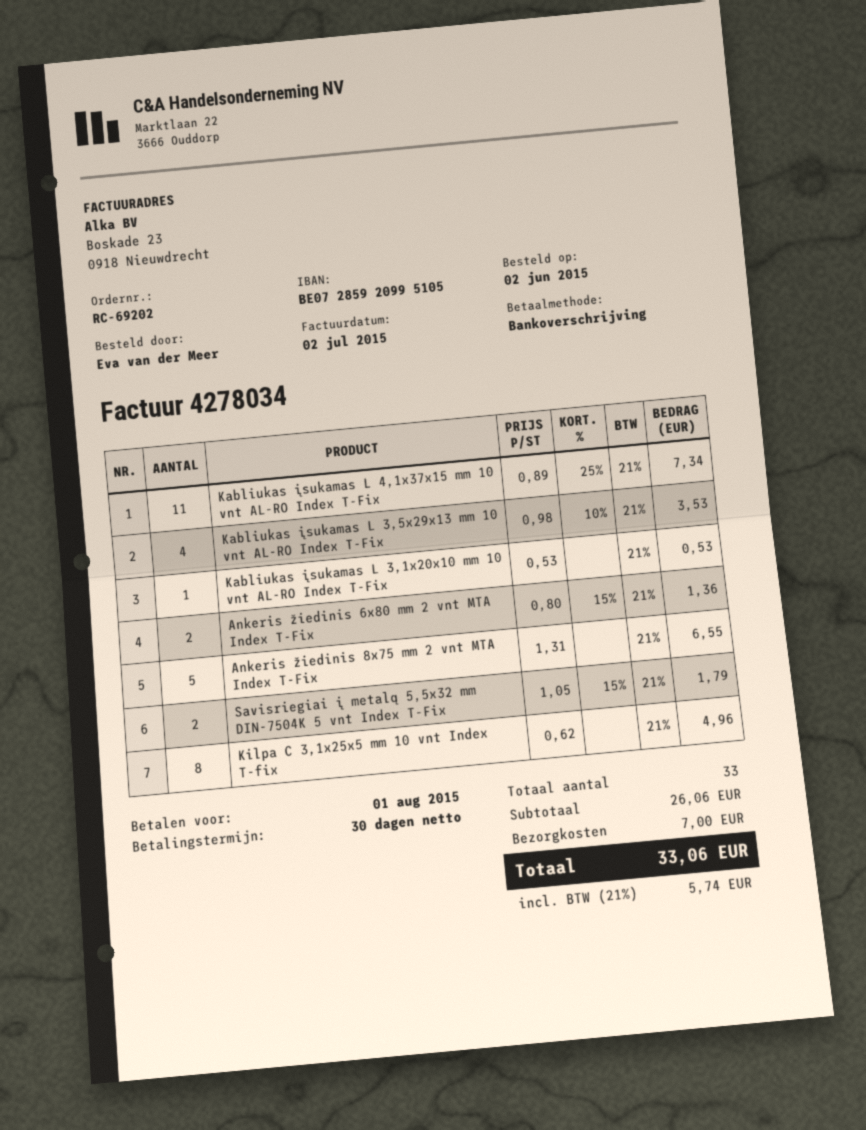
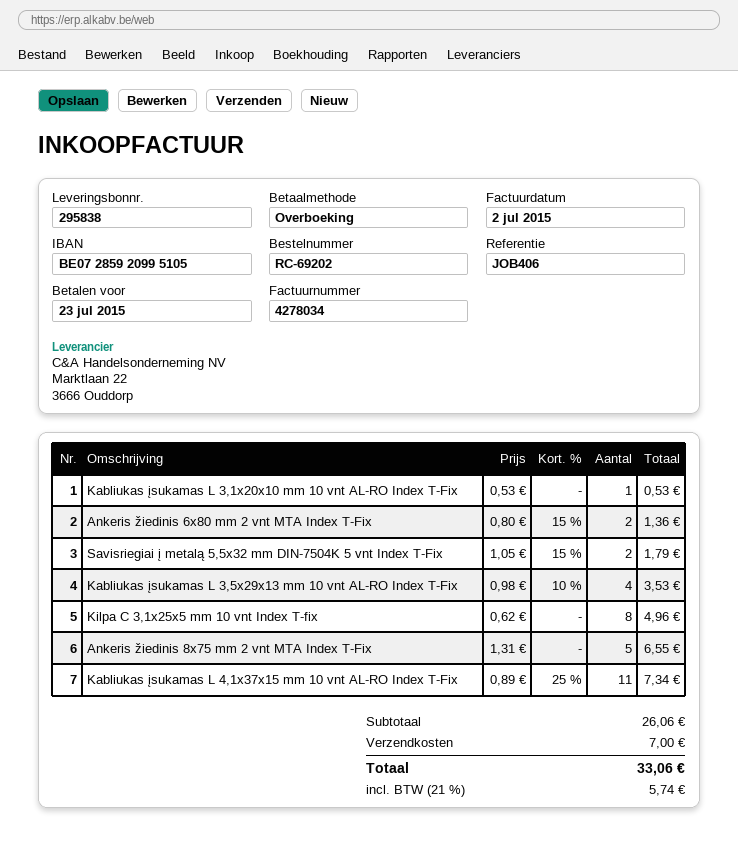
due date: 2015-08-01 -> 2015-07-23

